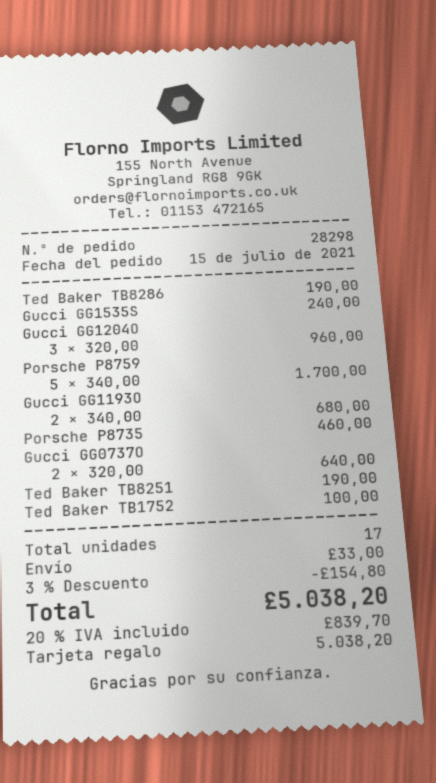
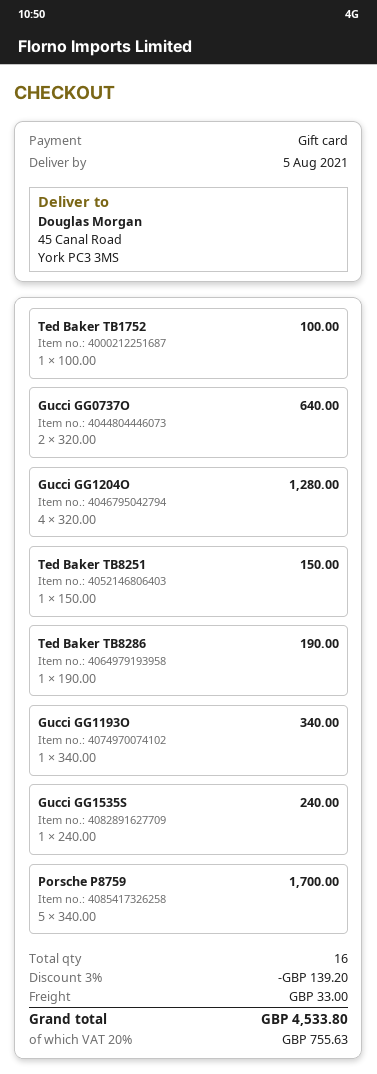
Gucci GG1204O: 3 x 320.00 = 960.00 -> 4 x 320.00 = 1280.00
Gucci GG1193O: 2 x 340.00 = 680.00 -> 1 x 340.00 = 340.00
Porsche P8735: 1 x 460.00 = 460.00 -> none
Ted Baker TB8251: 1 x 190.00 = 190.00 -> 1 x 150.00 = 150.00
total quantity: 17 -> 16
discount: 3% = 154.80 -> 3% = 139.20
tax: 20% = 839.70 -> 20% = 755.63
total: 5038.20 -> 4533.80

